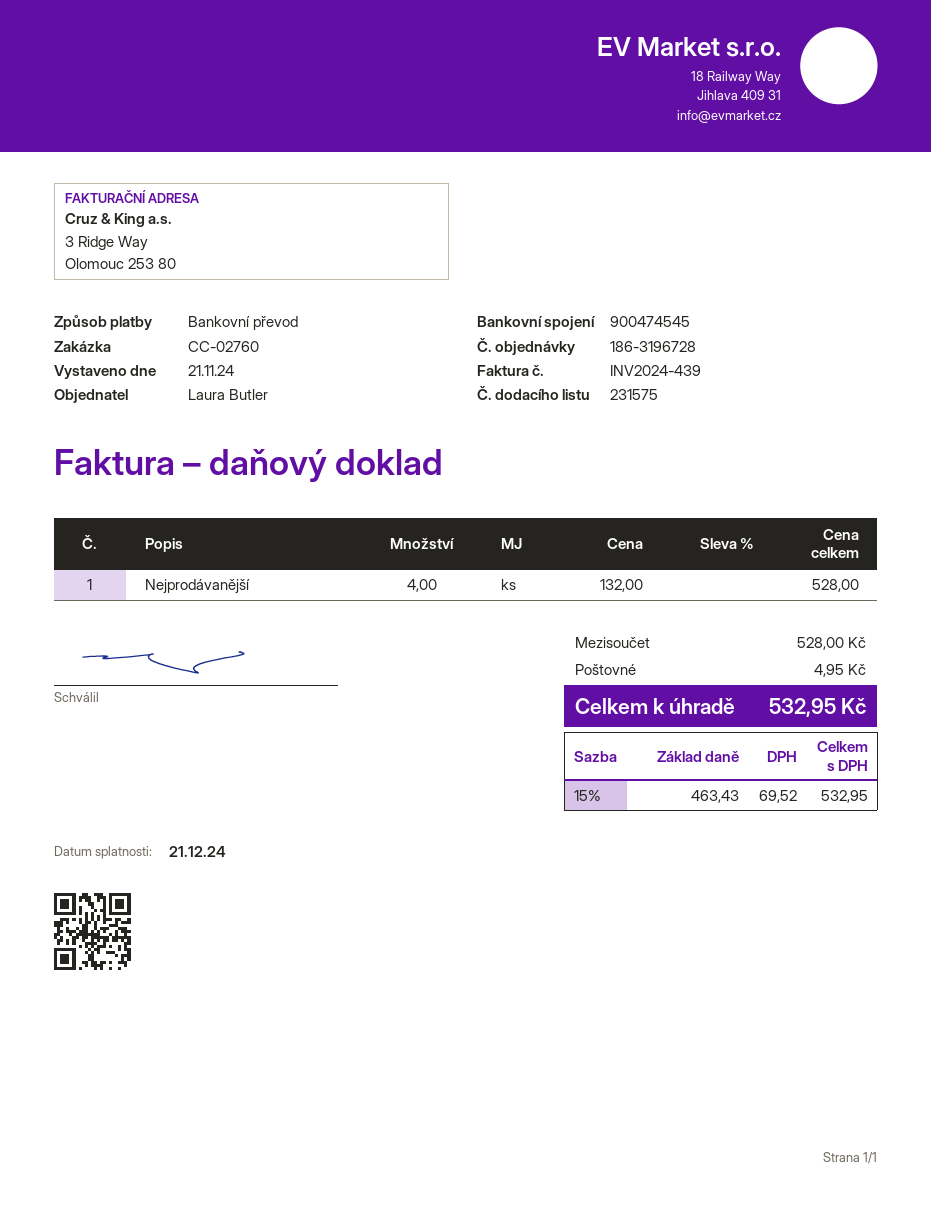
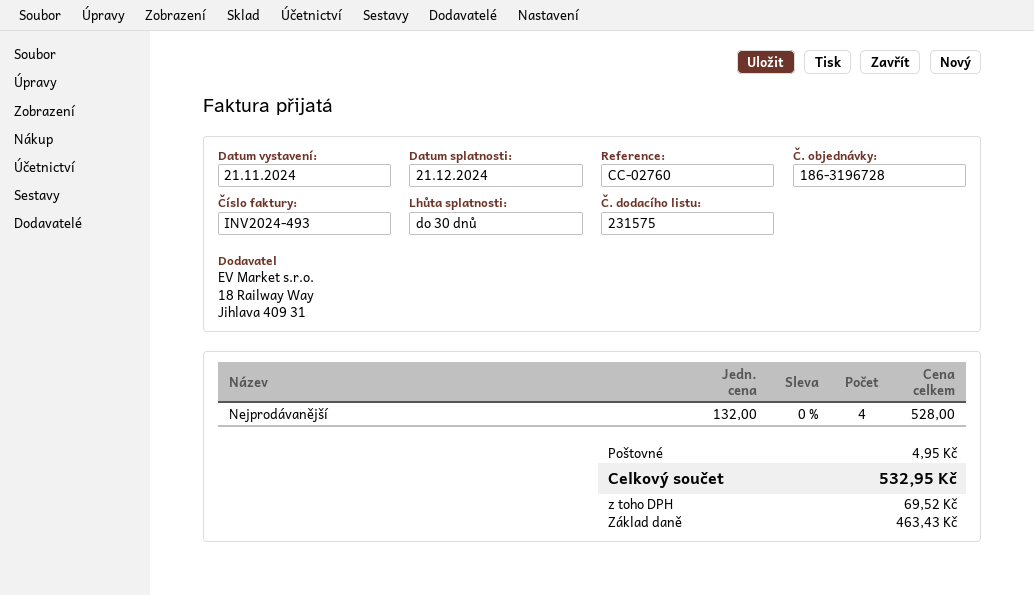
invoice number: INV2024-439 -> INV2024-493

